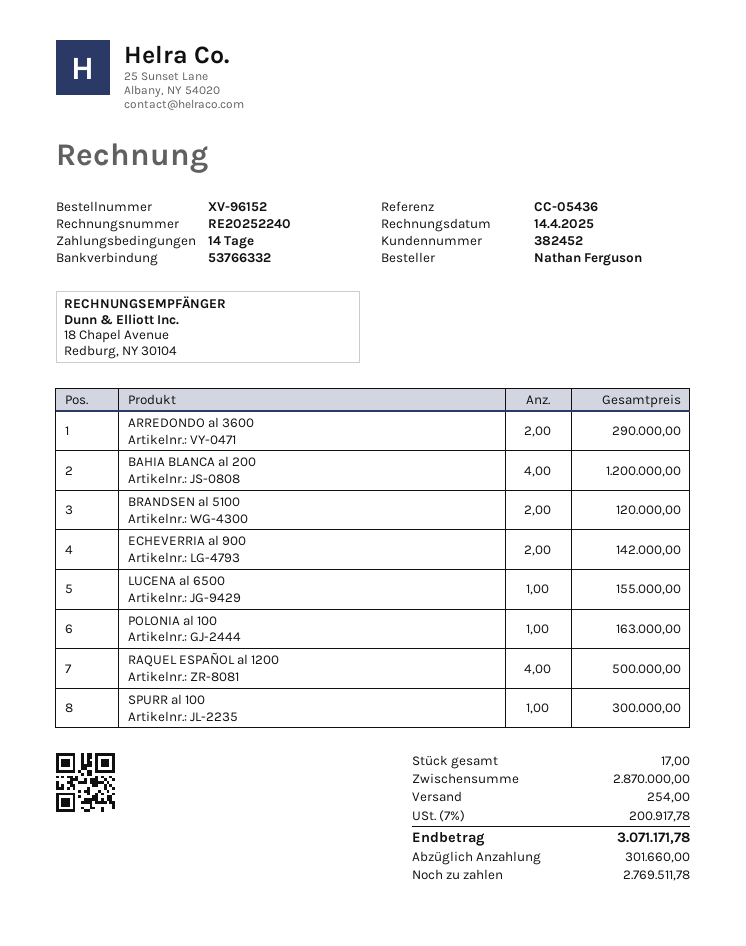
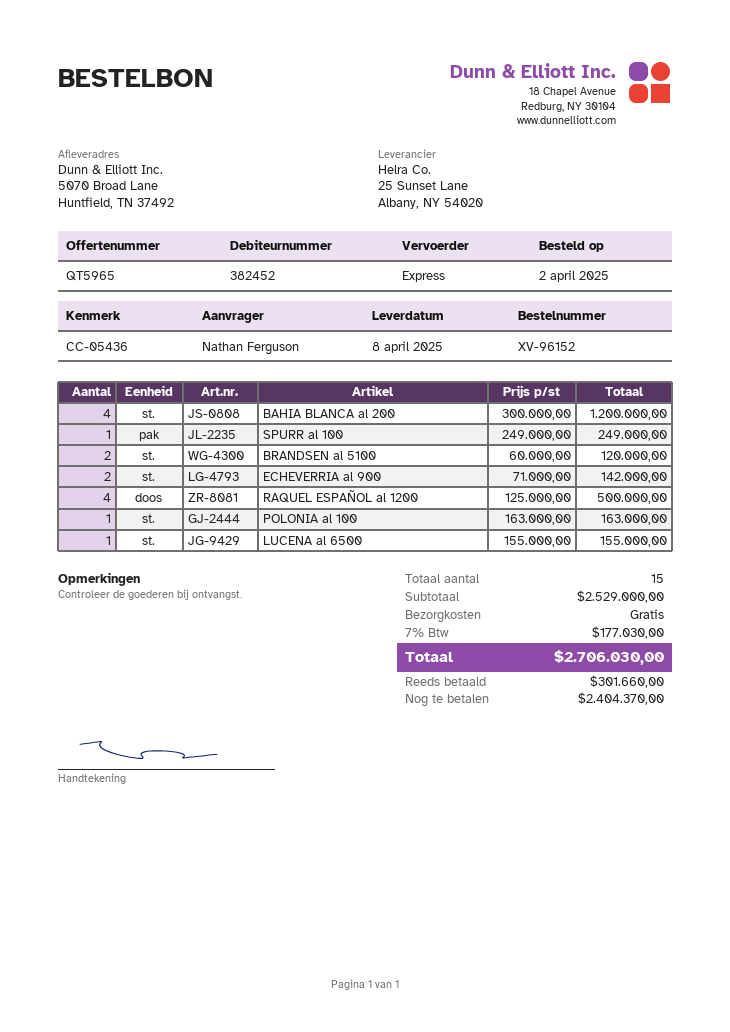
ARREDONDO al 3600: 2 for 290000.00 -> none
SPURR al 100: 1 for 300000.00 -> 1 for 249000.00
total quantity: 17 -> 15
subtotal: 2870000.00 -> 2529000.00
shipping: 254.00 -> 0.00
tax: 7% = 200917.78 -> 7% = 177030.00
total: 3071171.78 -> 2706030.00
balance: 2769511.78 -> 2404370.00

